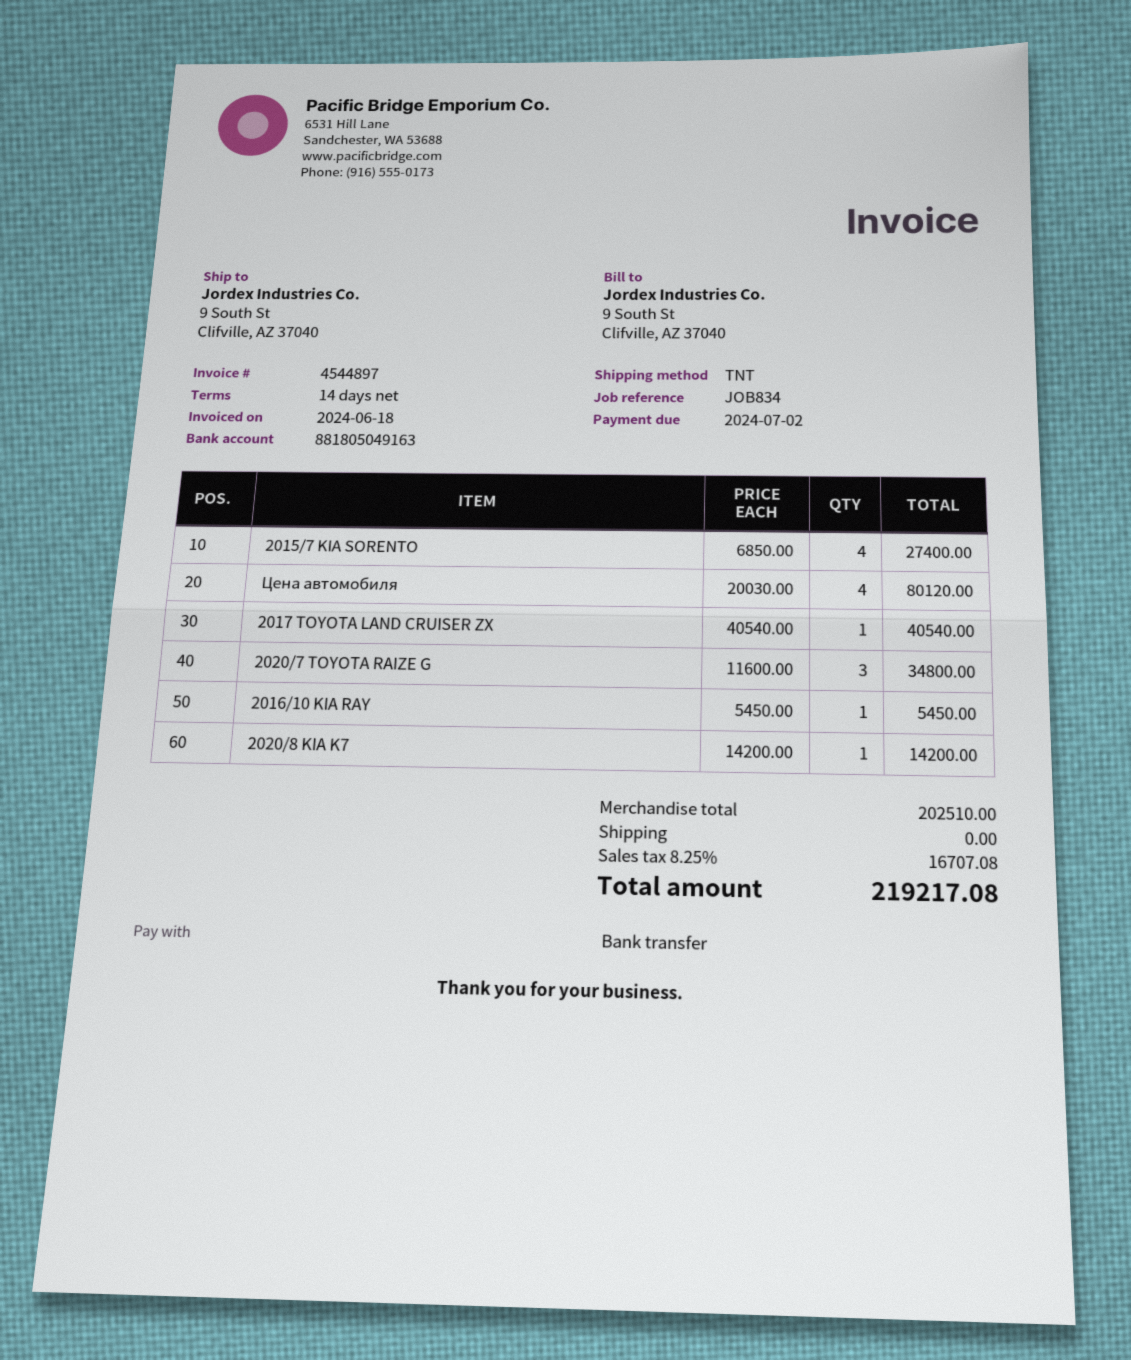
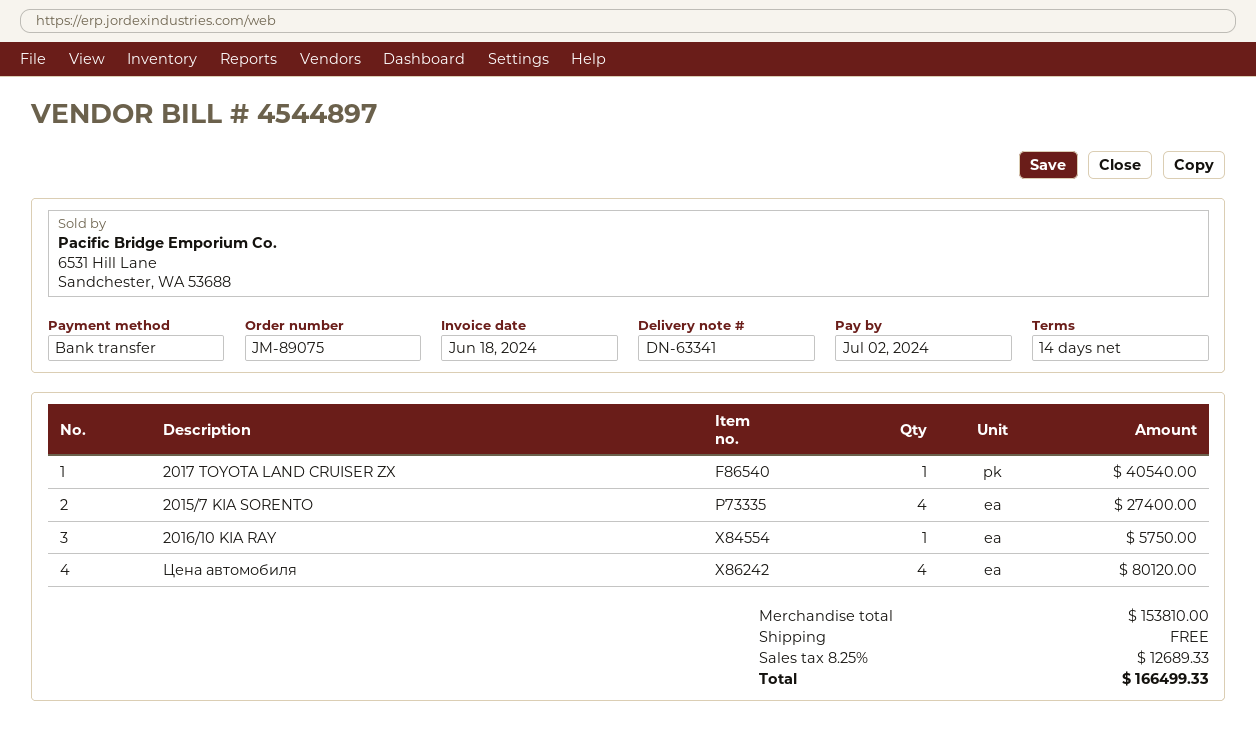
2020/7 TOYOTA RAIZE G: 3 for 34800.00 -> none
2016/10 KIA RAY: 1 for 5450.00 -> 1 for 5750.00
2020/8 KIA K7: 1 for 14200.00 -> none
subtotal: 202510.00 -> 153810.00
tax: 8.25% = 16707.08 -> 8.25% = 12689.33
total: 219217.08 -> 166499.33

